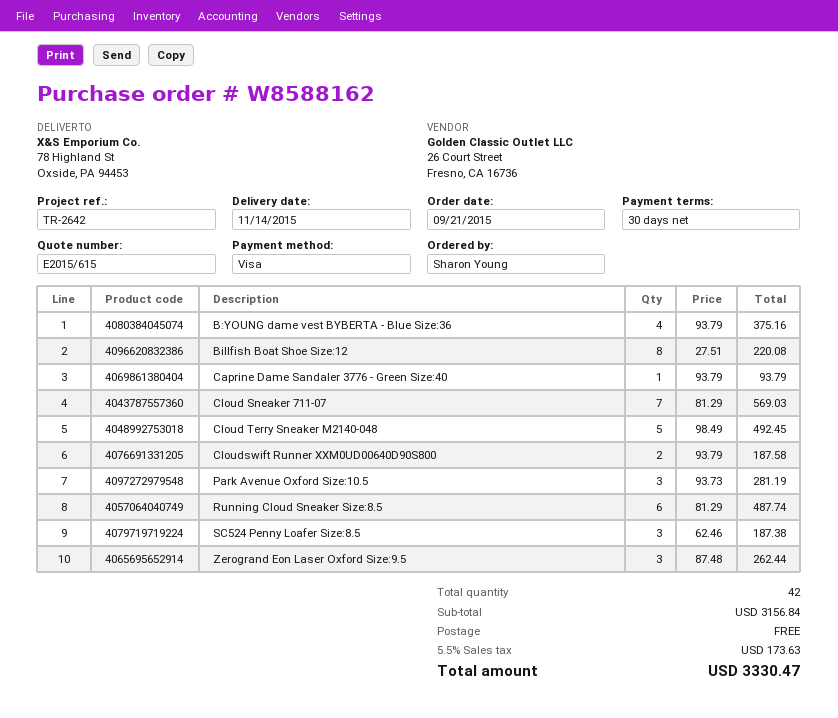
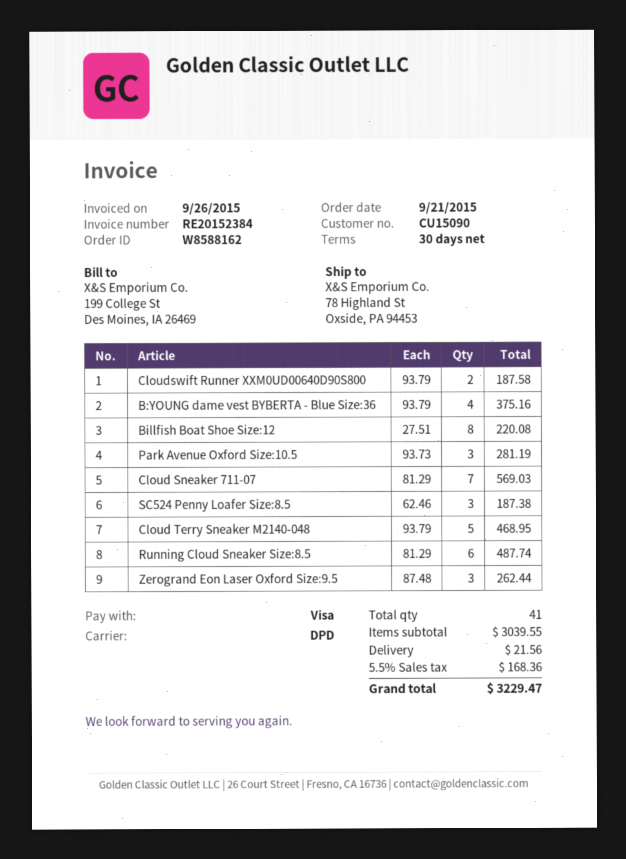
Caprine Dame Sandaler 3776 - Green Size:40: 1 x 93.79 = 93.79 -> none
Cloud Terry Sneaker M2140-048: 5 x 98.49 = 492.45 -> 5 x 93.79 = 468.95
total quantity: 42 -> 41
subtotal: 3156.84 -> 3039.55
shipping: 0.00 -> 21.56
tax: 5.5% = 173.63 -> 5.5% = 168.36
total: 3330.47 -> 3229.47

